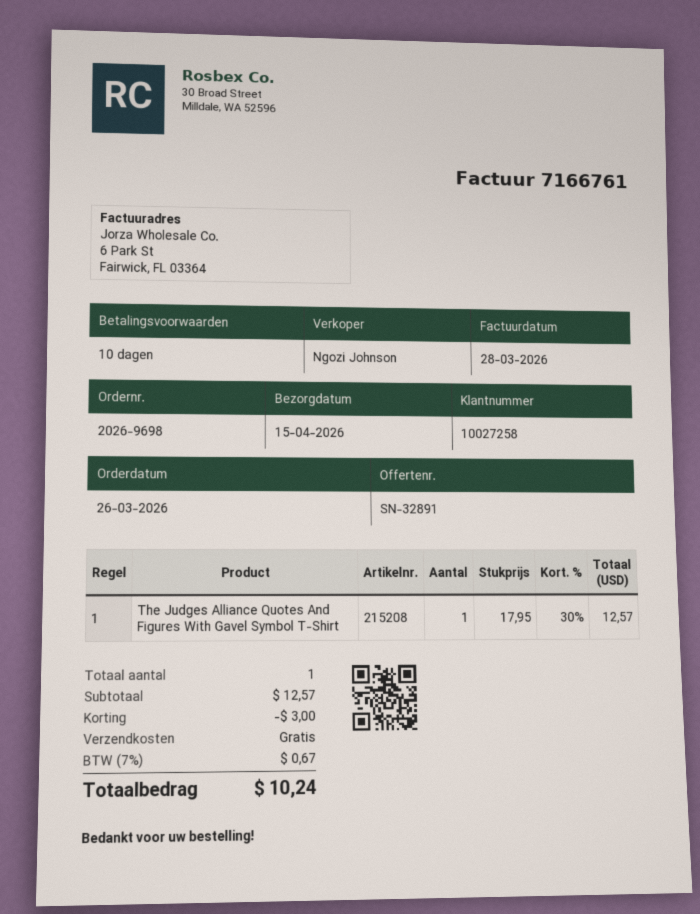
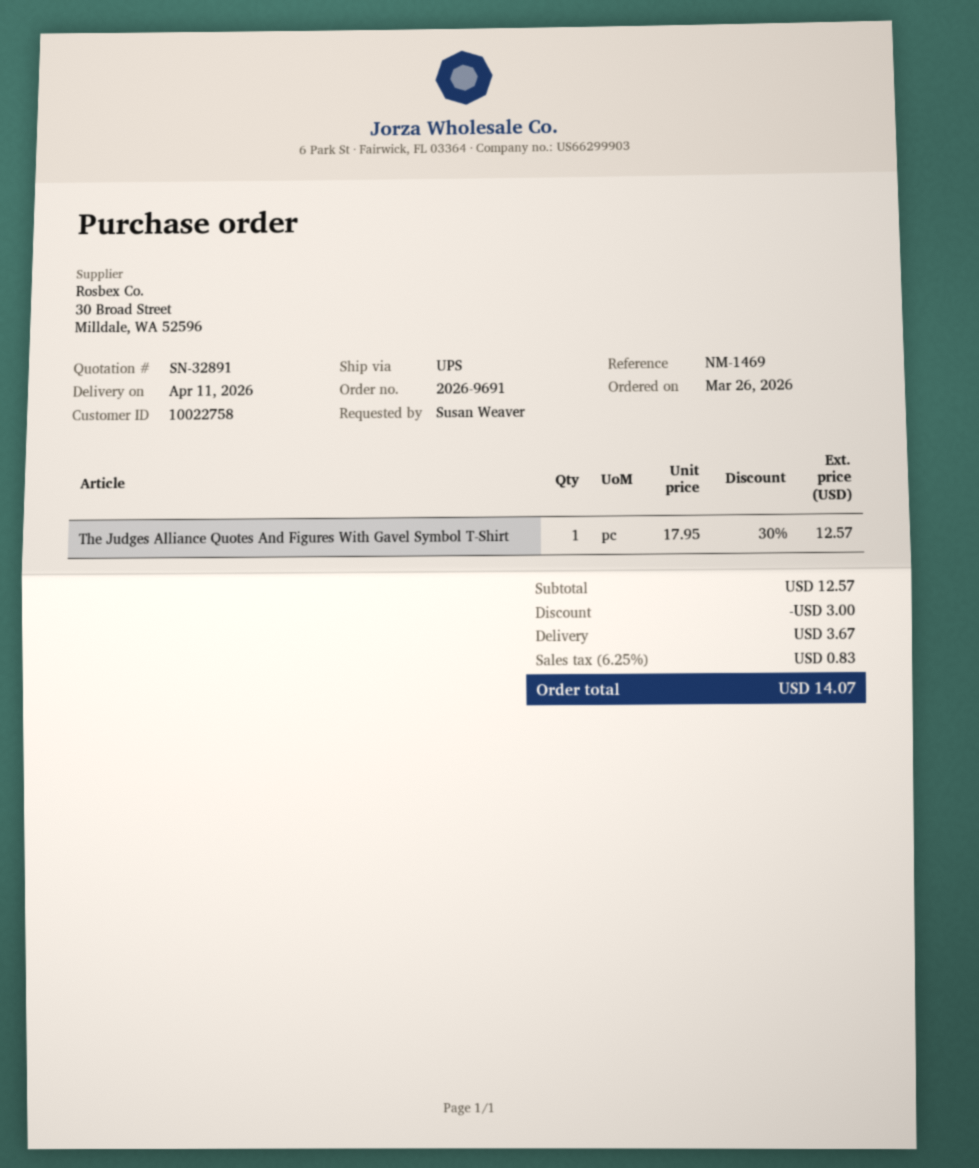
order number: 2026-9698 -> 2026-9691
delivery date: 2026-04-15 -> 2026-04-11
customer number: 10027258 -> 10022758
shipping: 0.00 -> 3.67
tax: 7% = 0.67 -> 6.25% = 0.83
total: 10.24 -> 14.07

